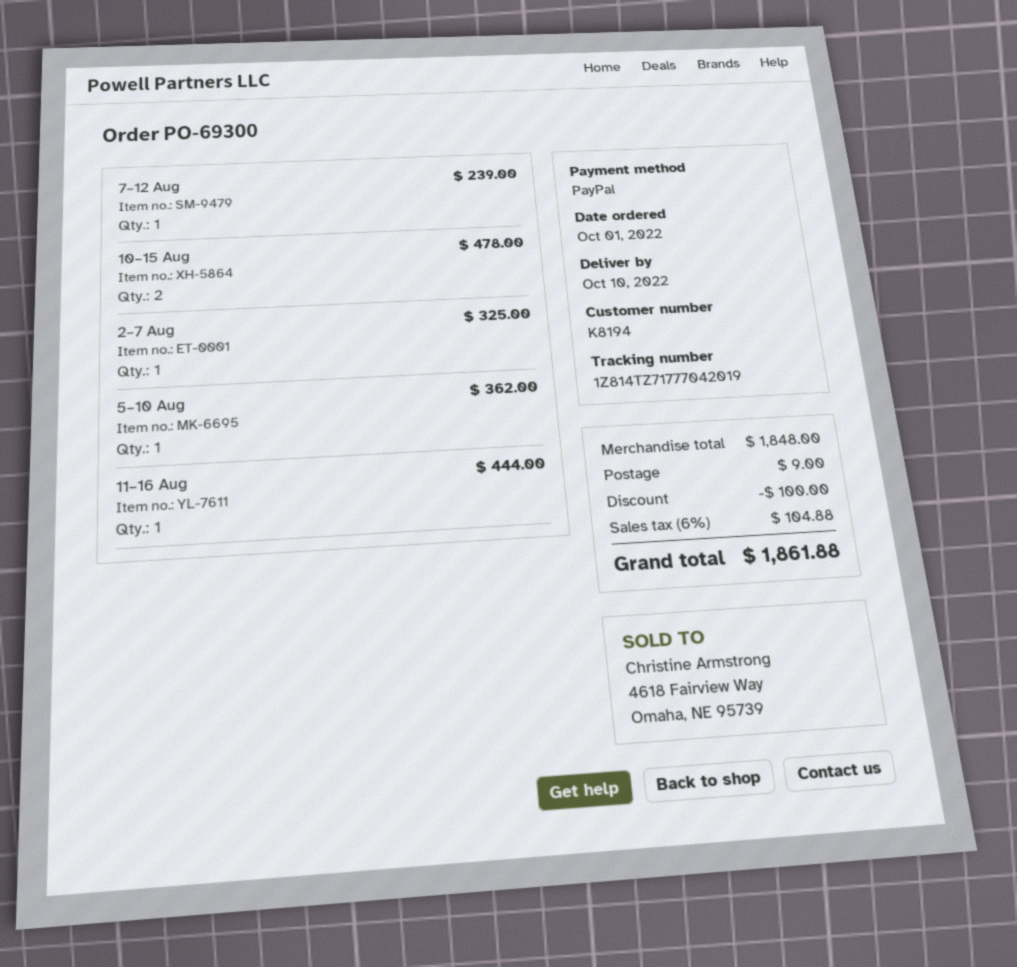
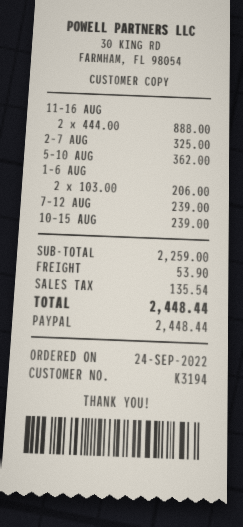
order date: 2022-10-01 -> 2022-09-24
customer number: K8194 -> K3194
10–15 Aug: 2 for 478.00 -> 1 for 239.00
11–16 Aug: 1 for 444.00 -> 2 for 888.00
1–6 AUG: none -> 2 for 206.00
subtotal: 1848.00 -> 2259.00
discount: 100.00 -> none
shipping: 9.00 -> 53.90
tax: 104.88 -> 135.54
total: 1861.88 -> 2448.44

